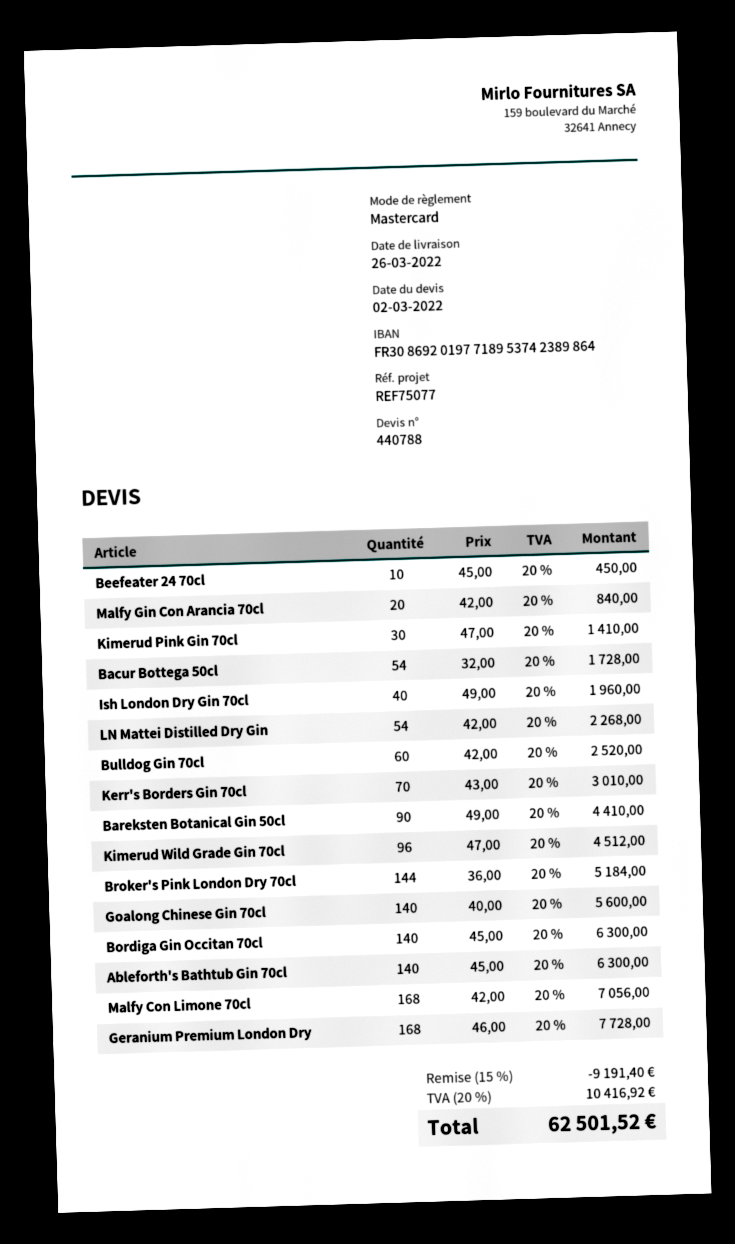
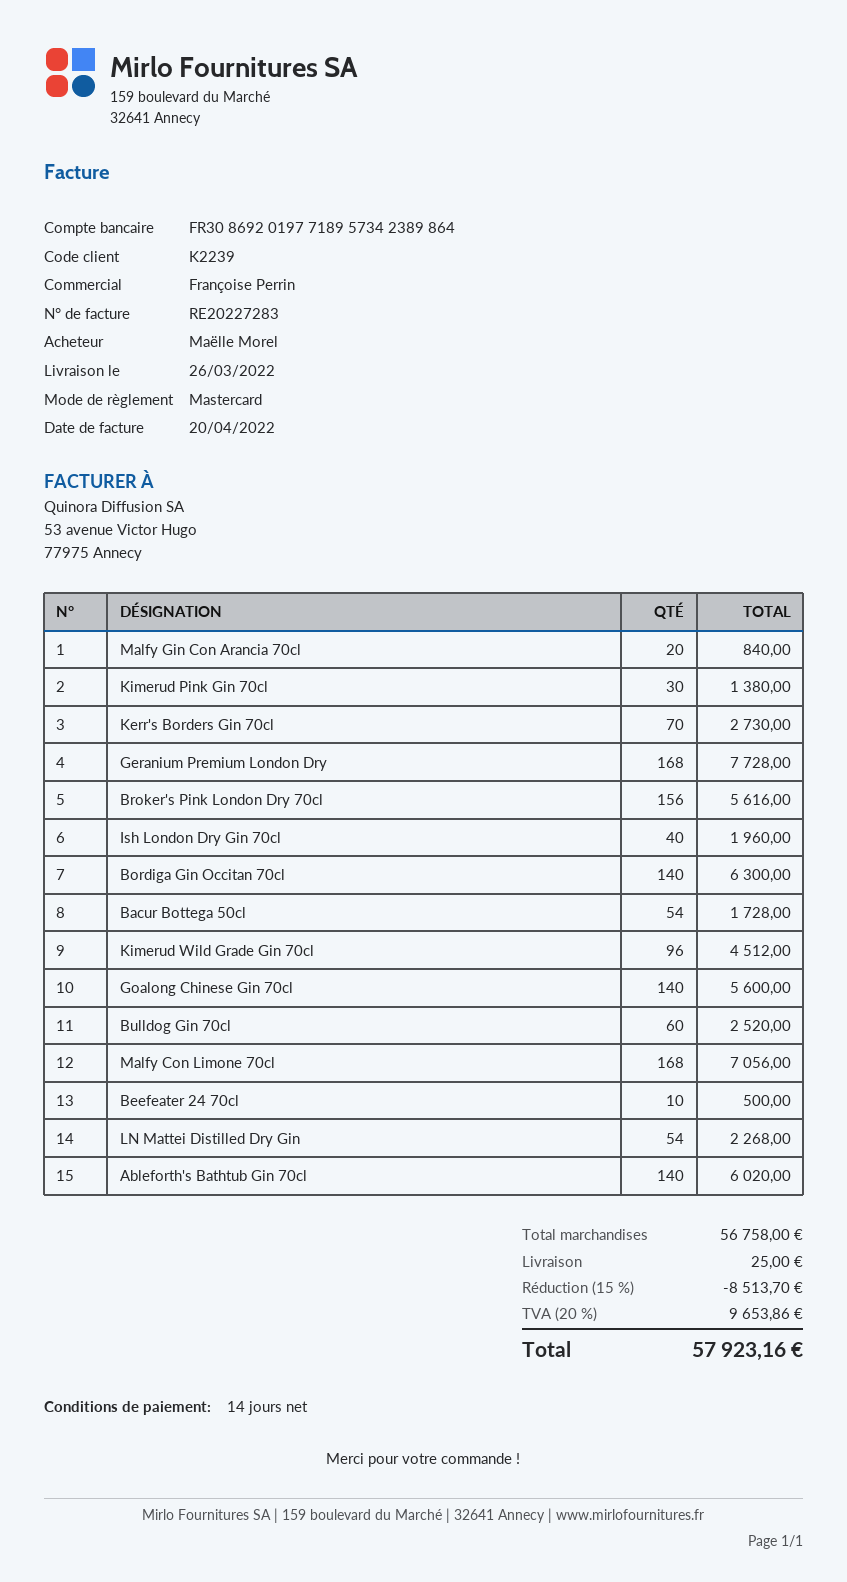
bank account: FR3086920197718953742389864 -> FR3086920197718957342389864
Beefeater 24 70cl: 10 for 450.00 -> 10 for 500.00
Kimerud Pink Gin 70cl: 30 for 1410.00 -> 30 for 1380.00
Kerr's Borders Gin 70cl: 70 for 3010.00 -> 70 for 2730.00
Bareksten Botanical Gin 50cl: 90 for 4410.00 -> none
Broker's Pink London Dry 70cl: 144 for 5184.00 -> 156 for 5616.00
Ableforth's Bathtub Gin 70cl: 140 for 6300.00 -> 140 for 6020.00
discount: 15% = 9191.40 -> 15% = 8513.70
shipping: none -> 25.00
tax: 20% = 10416.92 -> 20% = 9653.86
total: 62501.52 -> 57923.16

